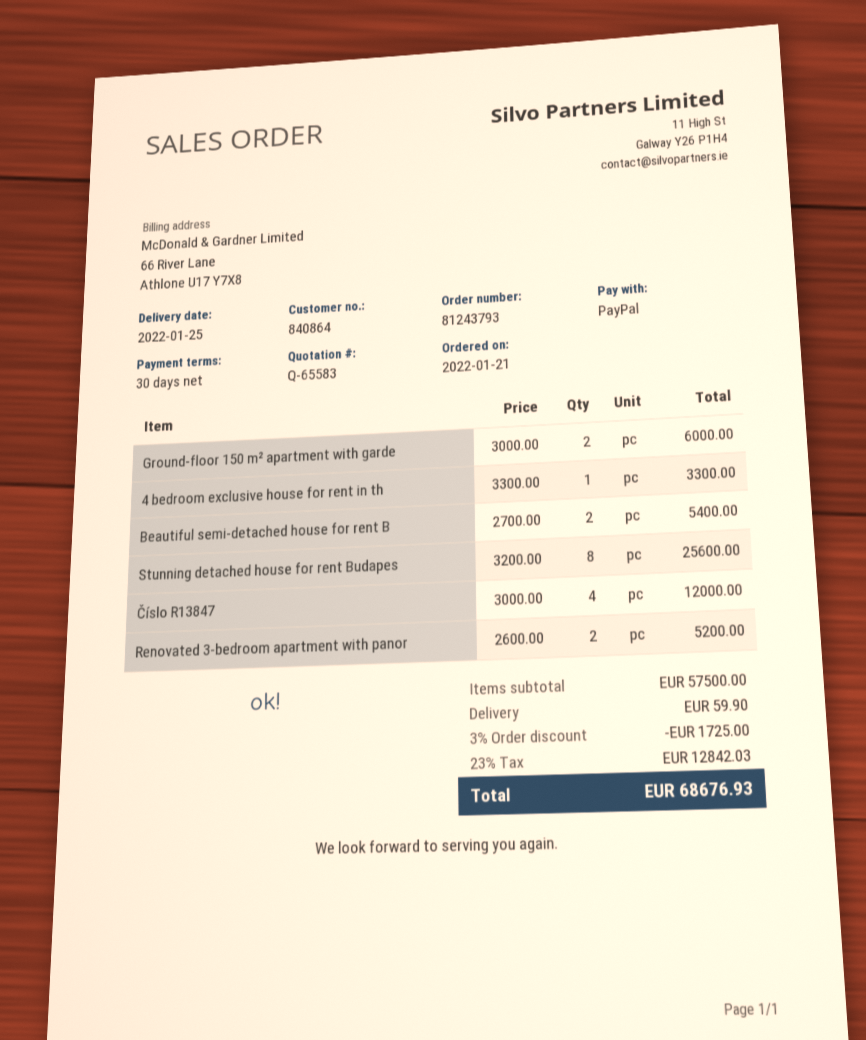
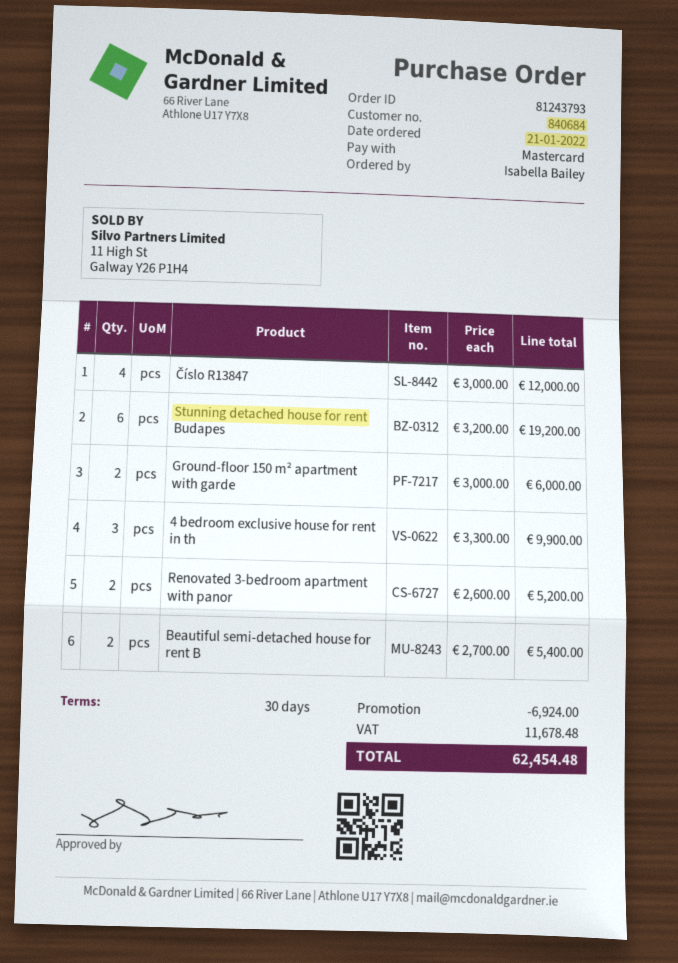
customer number: 840864 -> 840684
payment method: PayPal -> Mastercard
4 bedroom exclusive house for rent in th: 1 x 3300.00 = 3300.00 -> 3 x 3300.00 = 9900.00
Stunning detached house for rent Budapes: 8 x 3200.00 = 25600.00 -> 6 x 3200.00 = 19200.00
discount: 1725.00 -> 6924.00
shipping: 59.90 -> none
tax: 12842.03 -> 11678.48
total: 68676.93 -> 62454.48

